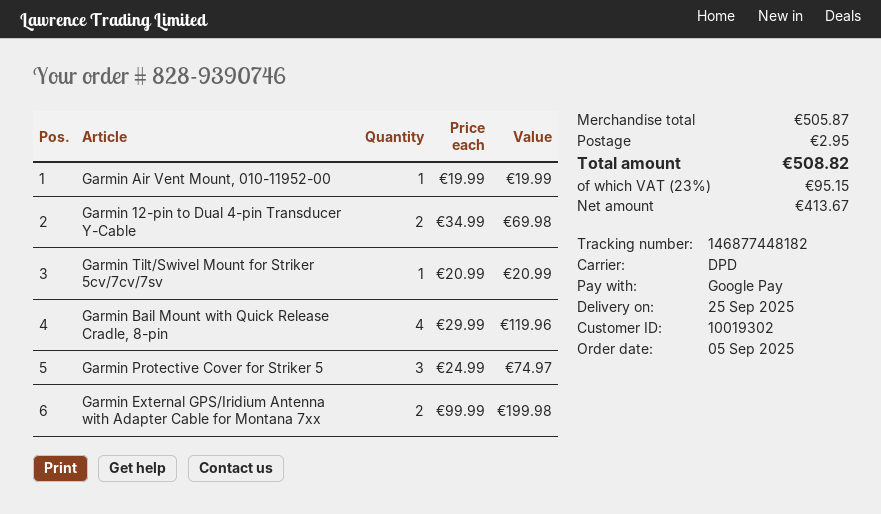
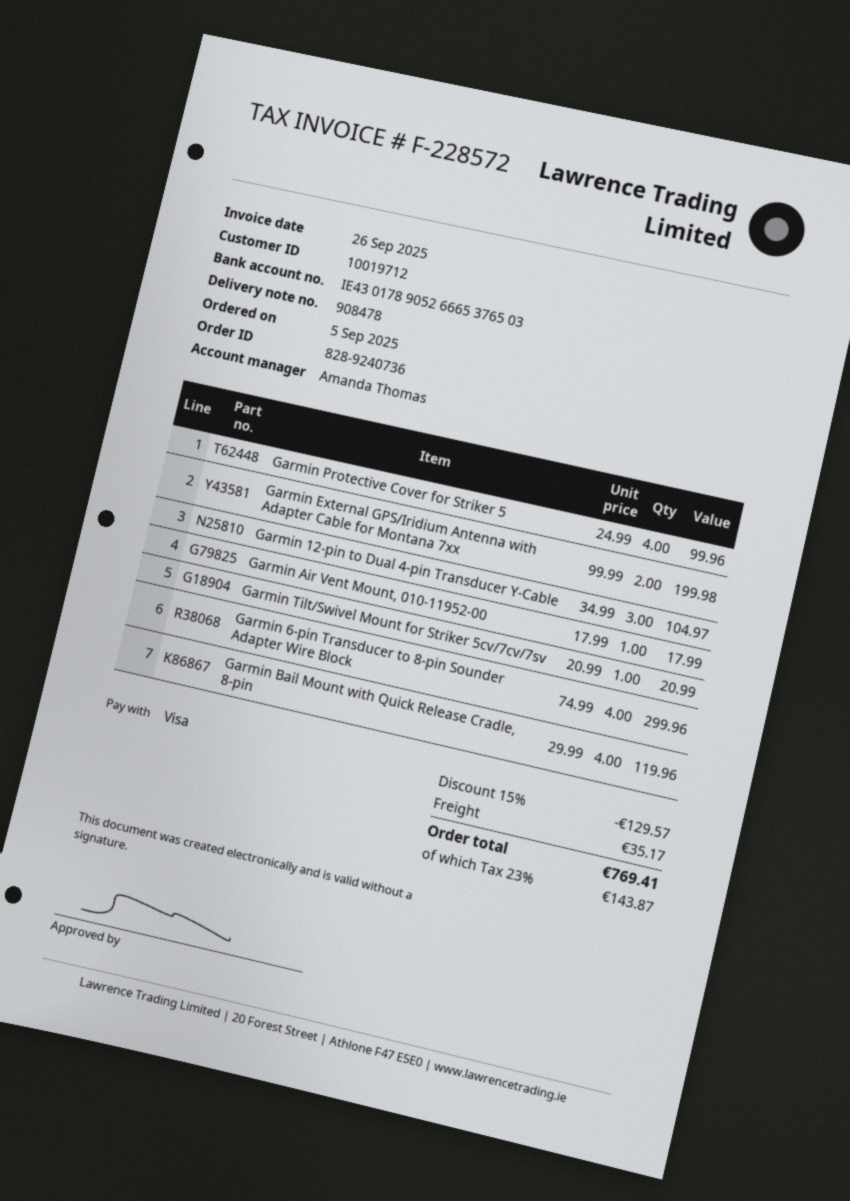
order number: 828-9390746 -> 828-9240736
customer number: 10019302 -> 10019712
payment method: Google Pay -> Visa
Garmin Air Vent Mount, 010-11952-00: 1 x 19.99 = 19.99 -> 1 x 17.99 = 17.99
Garmin 12-pin to Dual 4-pin Transducer Y-Cable: 2 x 34.99 = 69.98 -> 3 x 34.99 = 104.97
Garmin Protective Cover for Striker 5: 3 x 24.99 = 74.97 -> 4 x 24.99 = 99.96
Garmin 6-pin Transducer to 8-pin Sounder Adapter Wire Block: none -> 4 x 74.99 = 299.96
discount: none -> 15% = 129.57
shipping: 2.95 -> 35.17
tax: 23% = 95.15 -> 23% = 143.87
total: 508.82 -> 769.41

